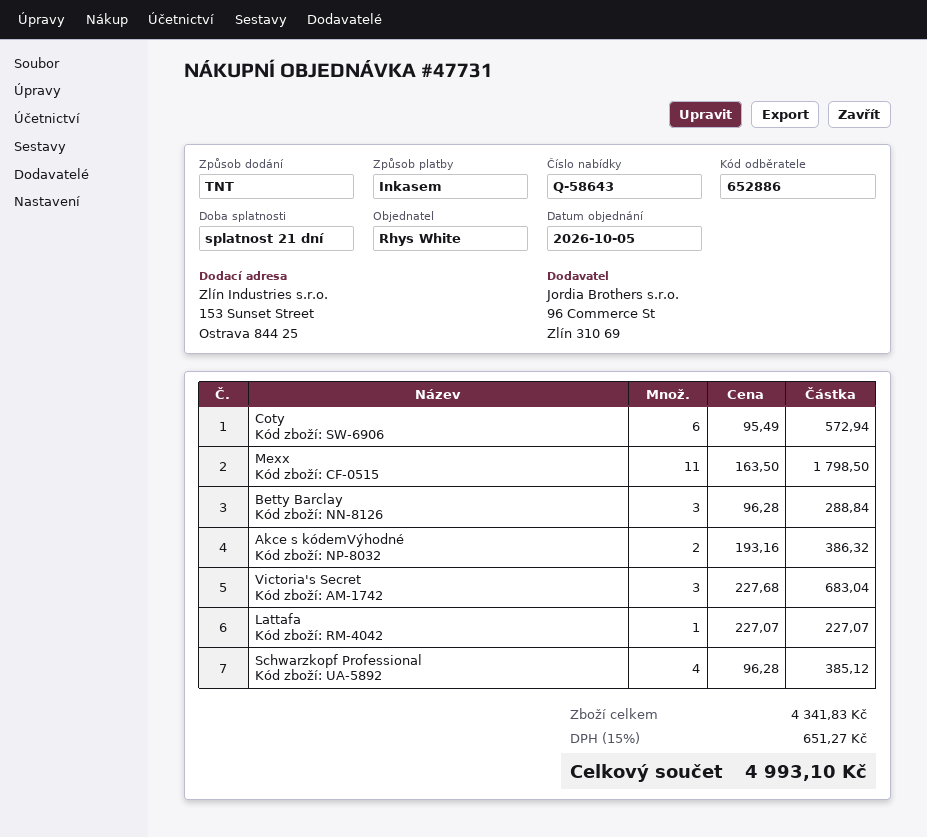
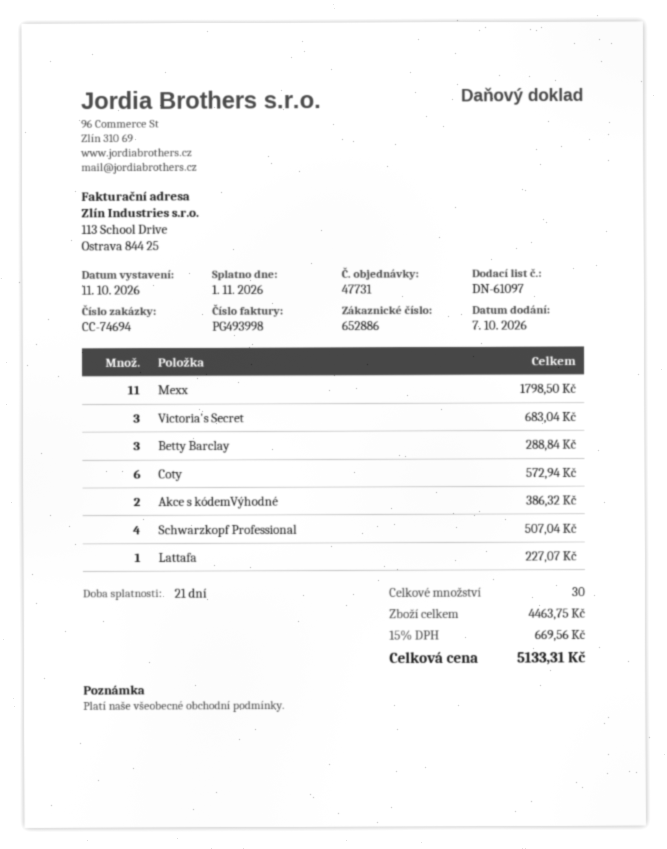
Schwarzkopf Professional: 4 for 385.12 -> 4 for 507.04
subtotal: 4341.83 -> 4463.75
tax: 15% = 651.27 -> 15% = 669.56
total: 4993.10 -> 5133.31

